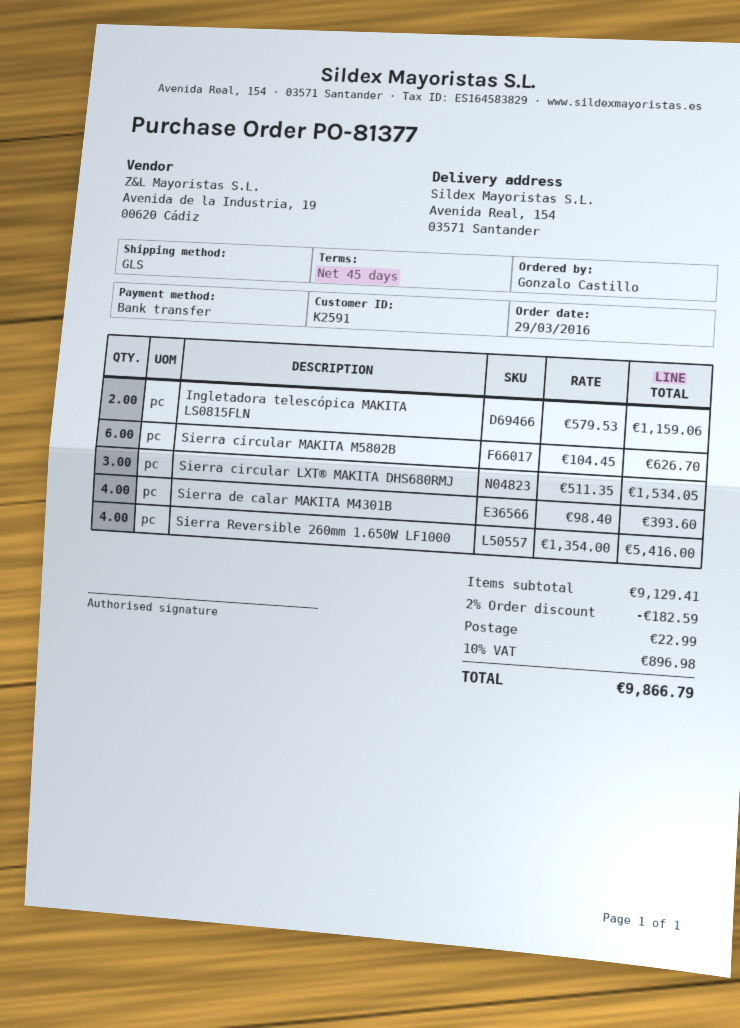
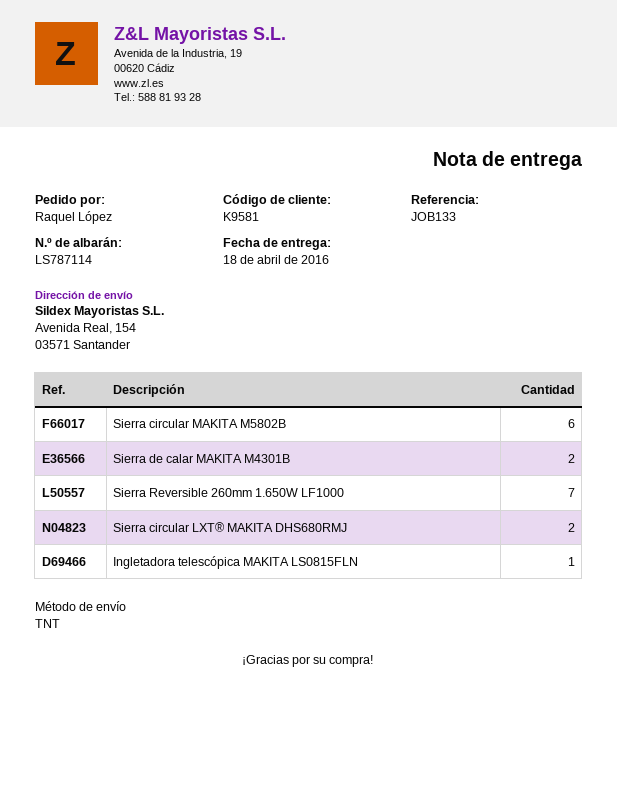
customer number: K2591 -> K9581
ordered by: Gonzalo Castillo -> Raquel López
shipping method: GLS -> TNT
Ingletadora telescópica MAKITA LS0815FLN: 2 -> 1
Sierra circular LXT® MAKITA DHS680RMJ: 3 -> 2
Sierra de calar MAKITA M4301B: 4 -> 2
Sierra Reversible 260mm 1.650W LF1000: 4 -> 7

